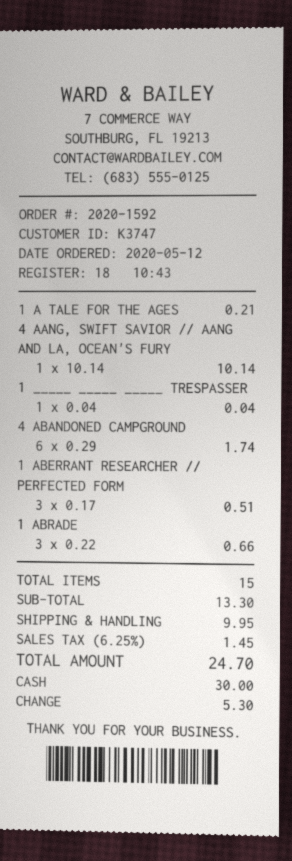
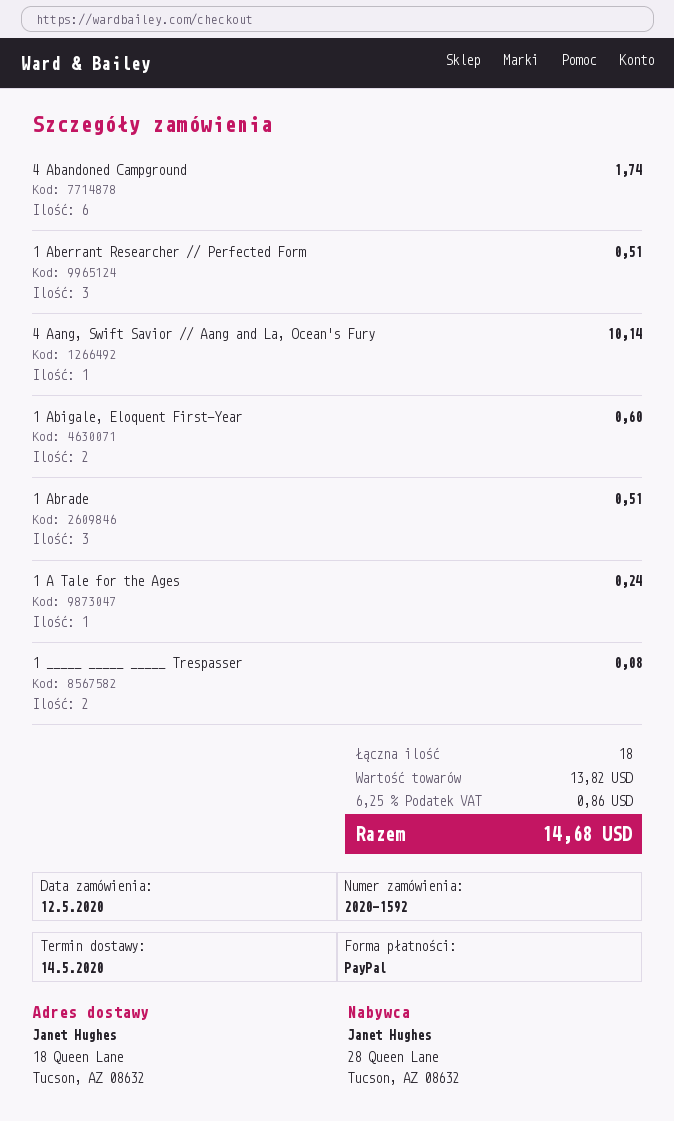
payment method: cash -> PayPal
1 A TALE FOR THE AGES: 1 for 0.21 -> 1 for 0.24
1 _____ _____ _____ TRESPASSER: 1 for 0.04 -> 2 for 0.08
1 ABRADE: 3 for 0.66 -> 3 for 0.51
1 Abigale, Eloquent First-Year: none -> 2 for 0.60
total quantity: 15 -> 18
subtotal: 13.30 -> 13.82
shipping: 9.95 -> none
tax: 6.25% = 1.45 -> 6.25% = 0.86
total: 24.70 -> 14.68

